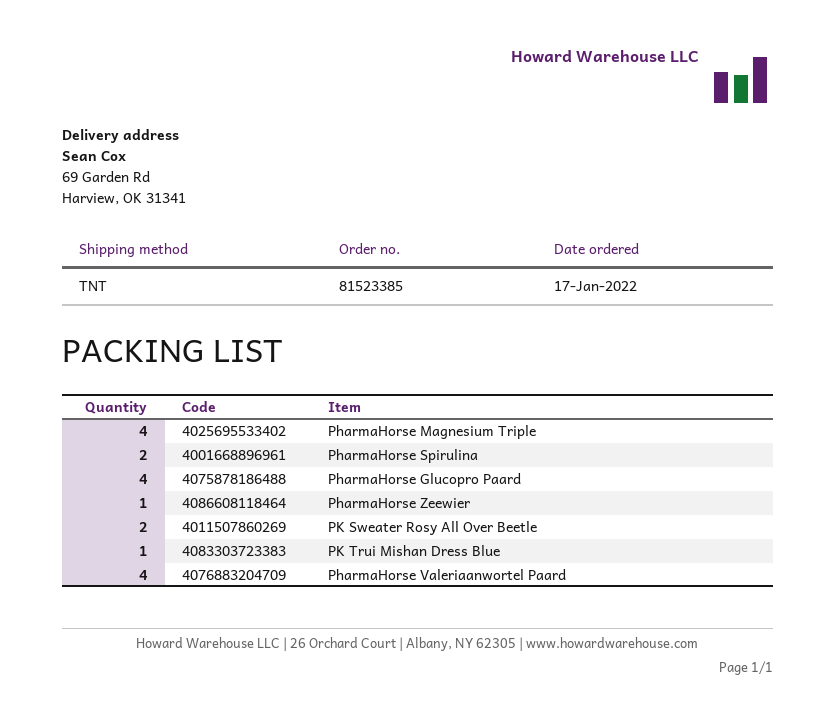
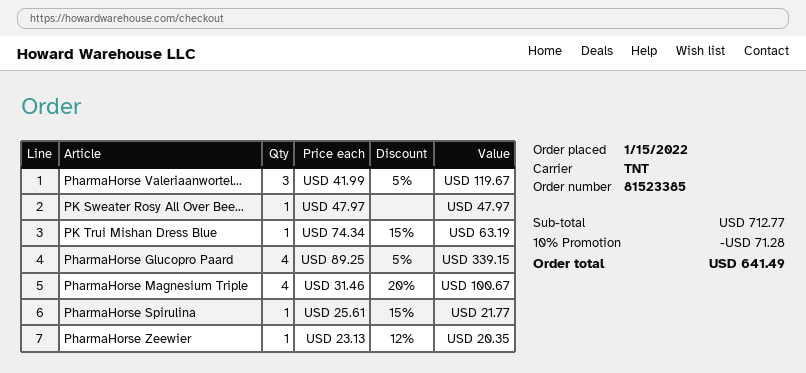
order date: 2022-01-17 -> 2022-01-15
PharmaHorse Spirulina: 2 -> 1
PK Sweater Rosy All Over Beetle: 2 -> 1
PharmaHorse Valeriaanwortel Paard: 4 -> 3

